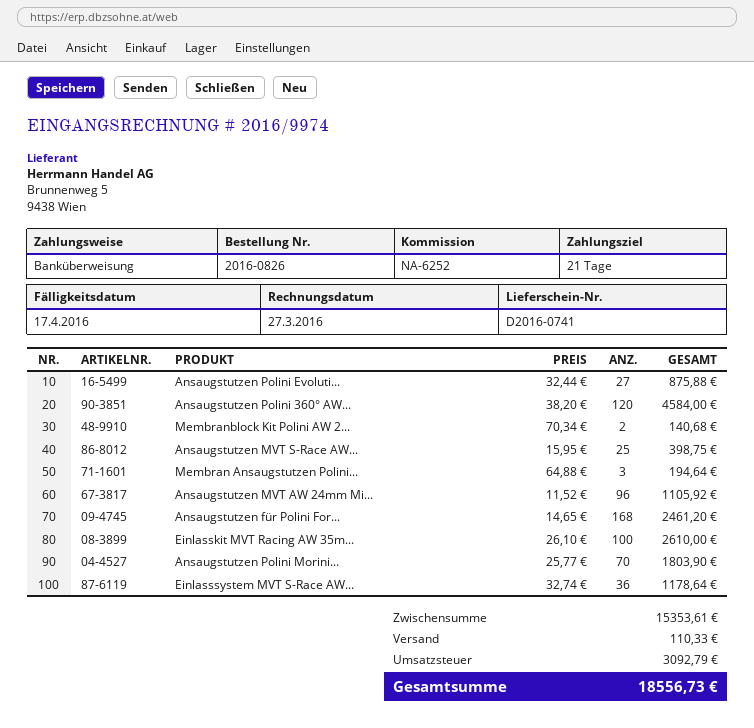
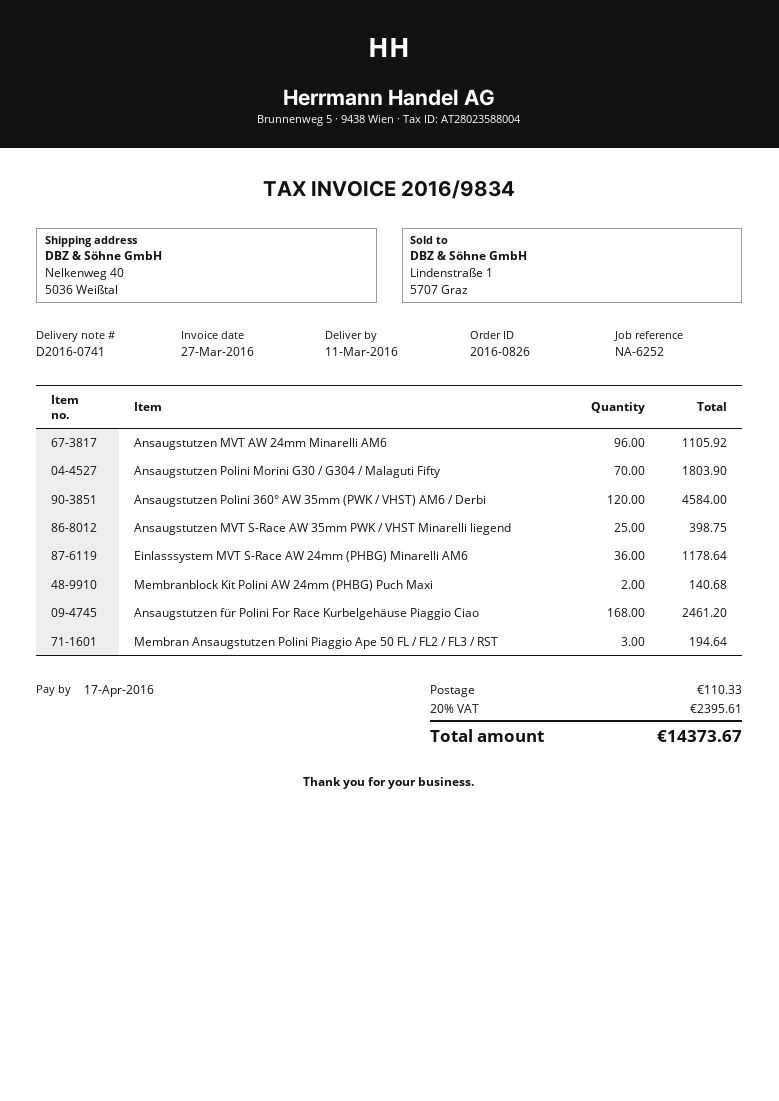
invoice number: 2016/9974 -> 2016/9834
Ansaugstutzen Polini Evoluti...: 27 for 875.88 -> none
Einlasskit MVT Racing AW 35m...: 100 for 2610.00 -> none
tax: 3092.79 -> 2395.61
total: 18556.73 -> 14373.67

